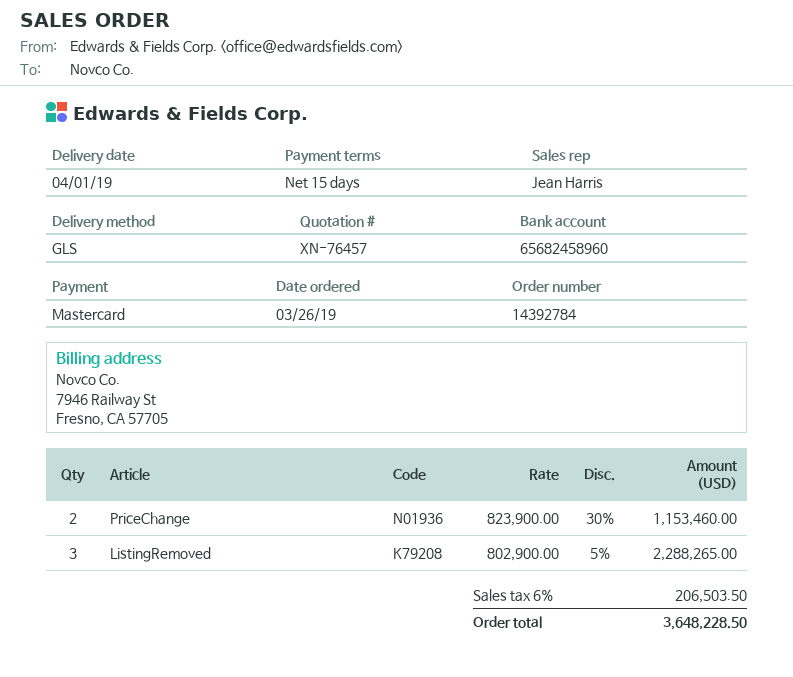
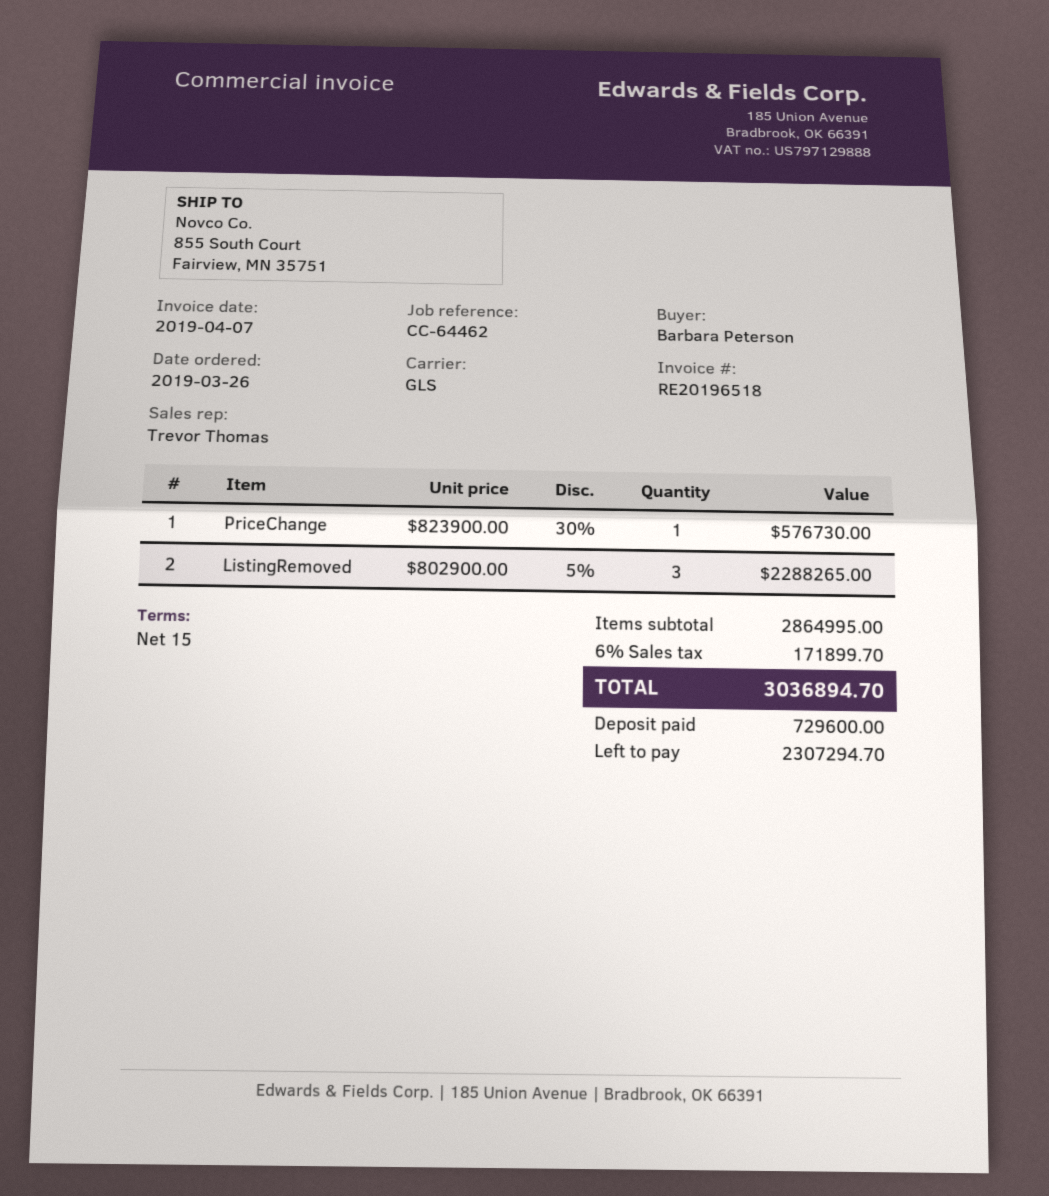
sales rep: Jean Harris -> Trevor Thomas
PriceChange: 2 x 823900.00 - 30% = 1153460.00 -> 1 x 823900.00 - 30% = 576730.00
tax: 6% = 206503.50 -> 6% = 171899.70
total: 3648228.50 -> 3036894.70

